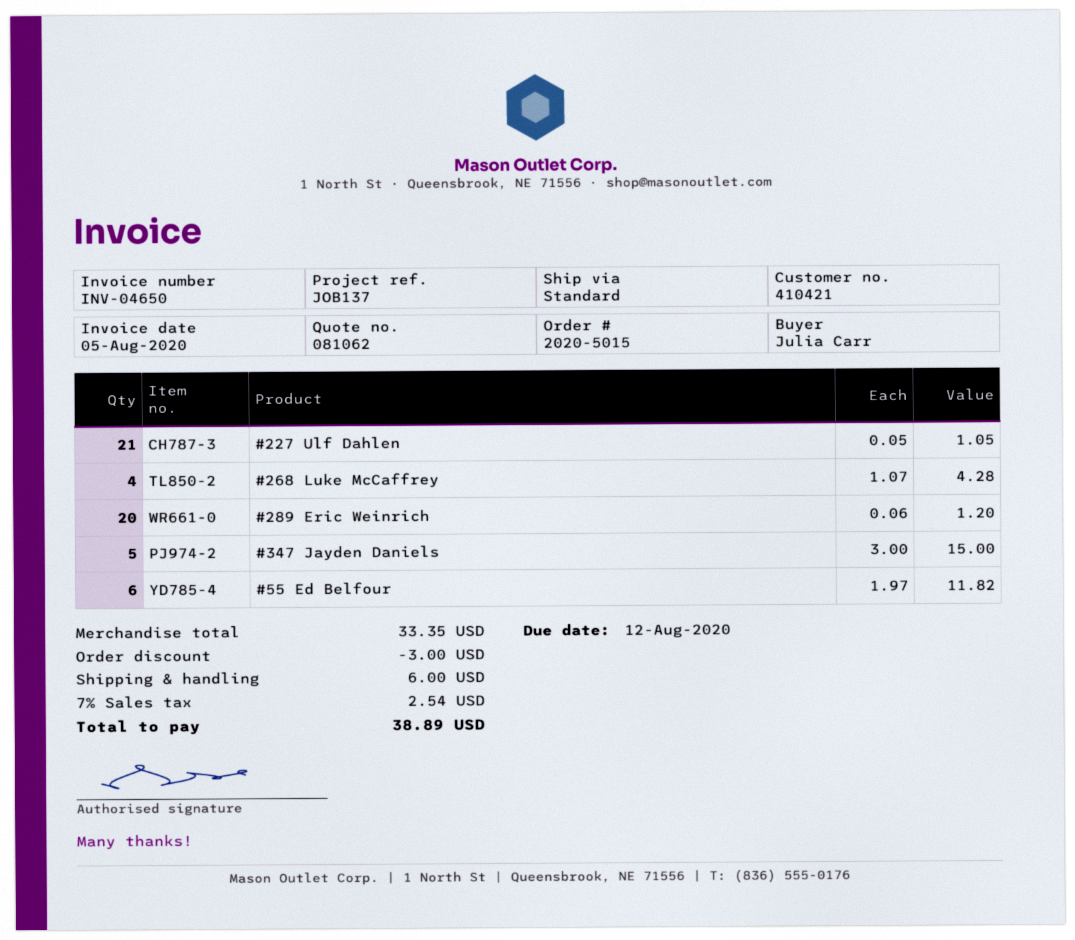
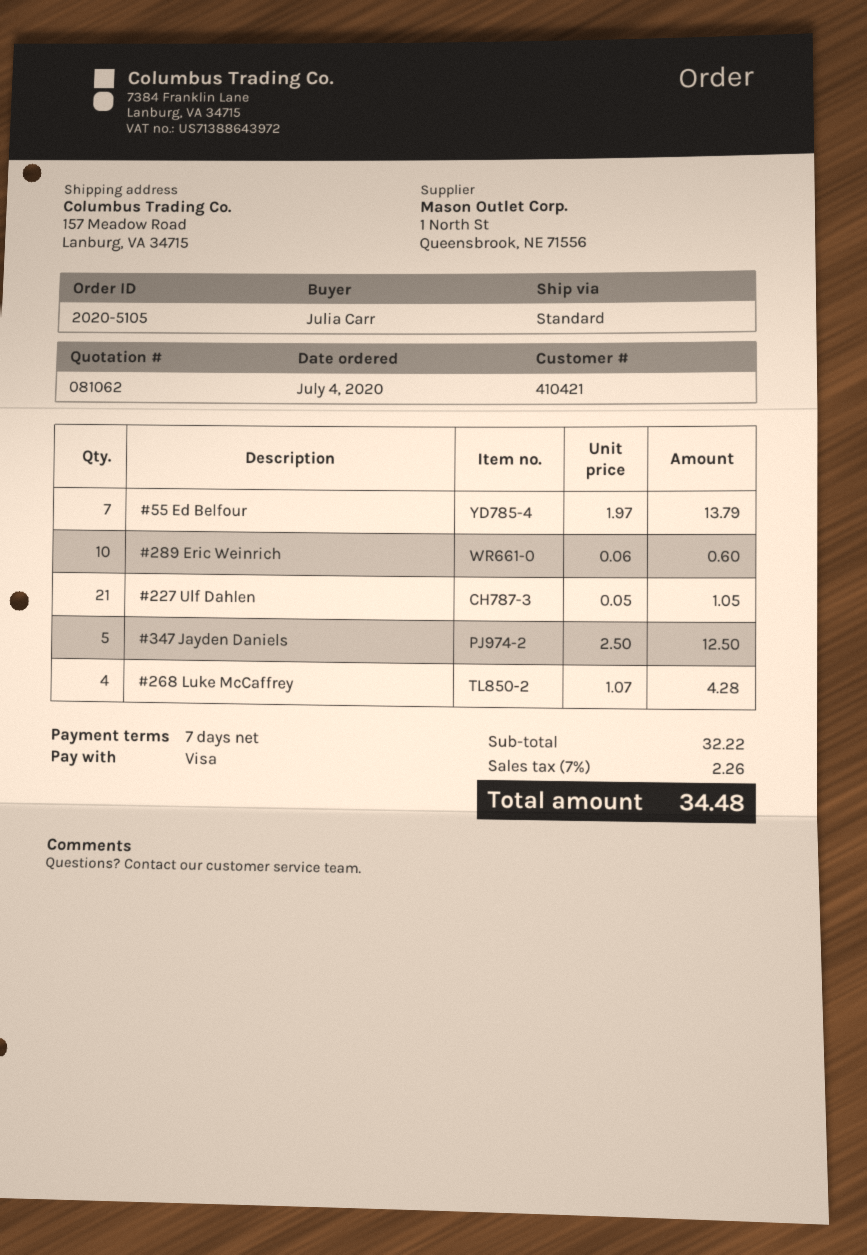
order number: 2020-5015 -> 2020-5105
#289 Eric Weinrich: 20 x 0.06 = 1.20 -> 10 x 0.06 = 0.60
#347 Jayden Daniels: 5 x 3.00 = 15.00 -> 5 x 2.50 = 12.50
#55 Ed Belfour: 6 x 1.97 = 11.82 -> 7 x 1.97 = 13.79
subtotal: 33.35 -> 32.22
discount: 3.00 -> none
shipping: 6.00 -> none
tax: 7% = 2.54 -> 7% = 2.26
total: 38.89 -> 34.48

